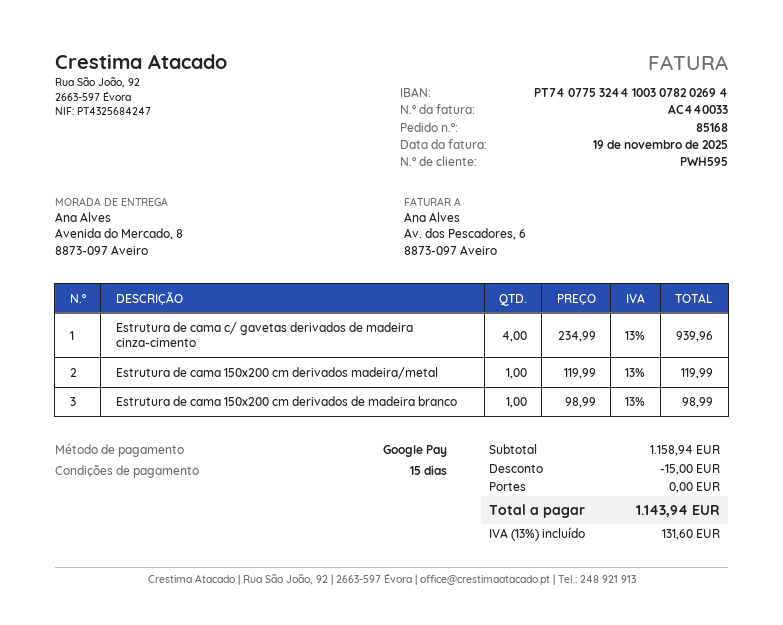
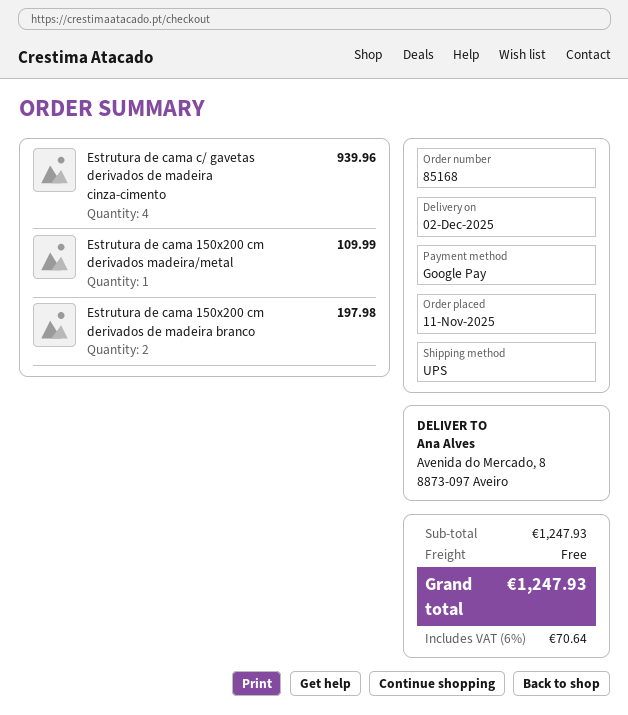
Estrutura de cama 150x200 cm derivados madeira/metal: 1 for 119.99 -> 1 for 109.99
Estrutura de cama 150x200 cm derivados de madeira branco: 1 for 98.99 -> 2 for 197.98
subtotal: 1158.94 -> 1247.93
discount: 15.00 -> none
tax: 13% = 131.60 -> 6% = 70.64
total: 1143.94 -> 1247.93

